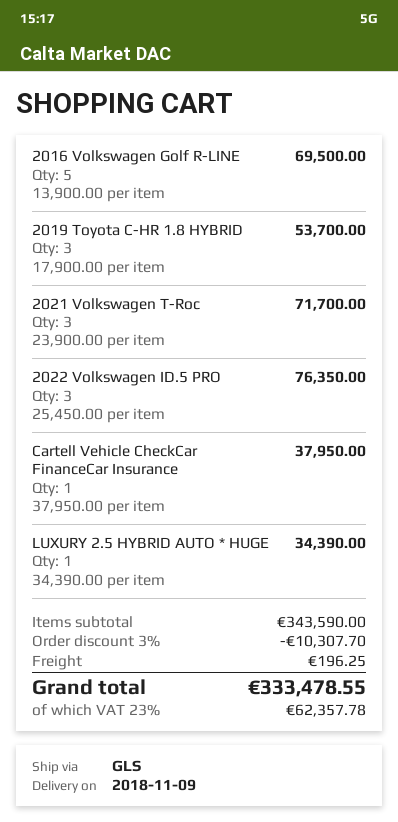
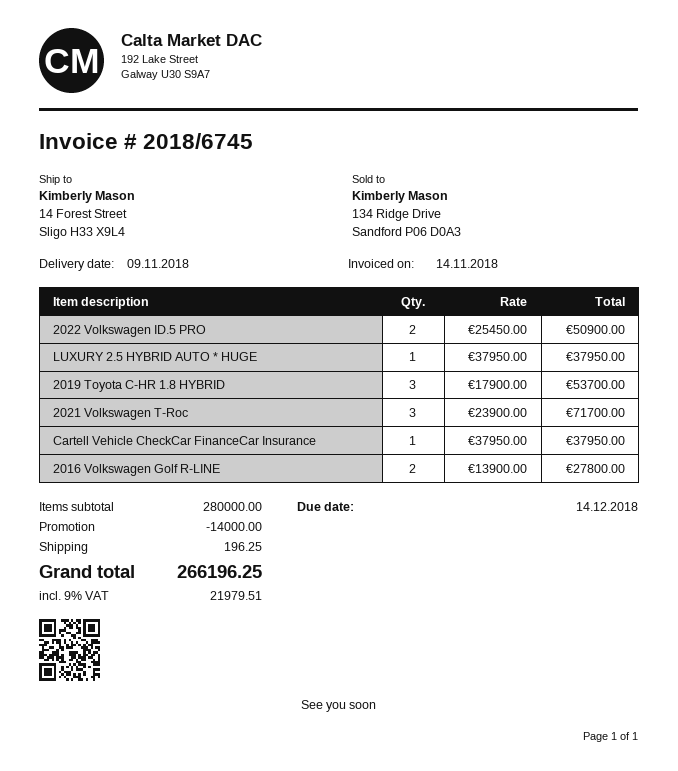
2016 Volkswagen Golf R-LINE: 5 x 13900.00 = 69500.00 -> 2 x 13900.00 = 27800.00
2022 Volkswagen ID.5 PRO: 3 x 25450.00 = 76350.00 -> 2 x 25450.00 = 50900.00
LUXURY 2.5 HYBRID AUTO * HUGE: 1 x 34390.00 = 34390.00 -> 1 x 37950.00 = 37950.00
subtotal: 343590.00 -> 280000.00
discount: 10307.70 -> 14000.00
tax: 23% = 62357.78 -> 9% = 21979.51
total: 333478.55 -> 266196.25

